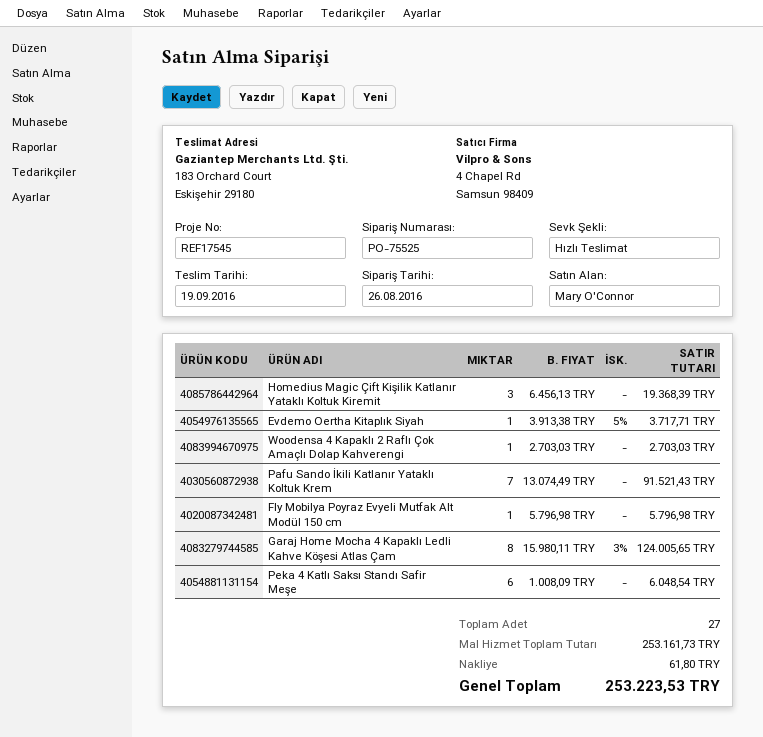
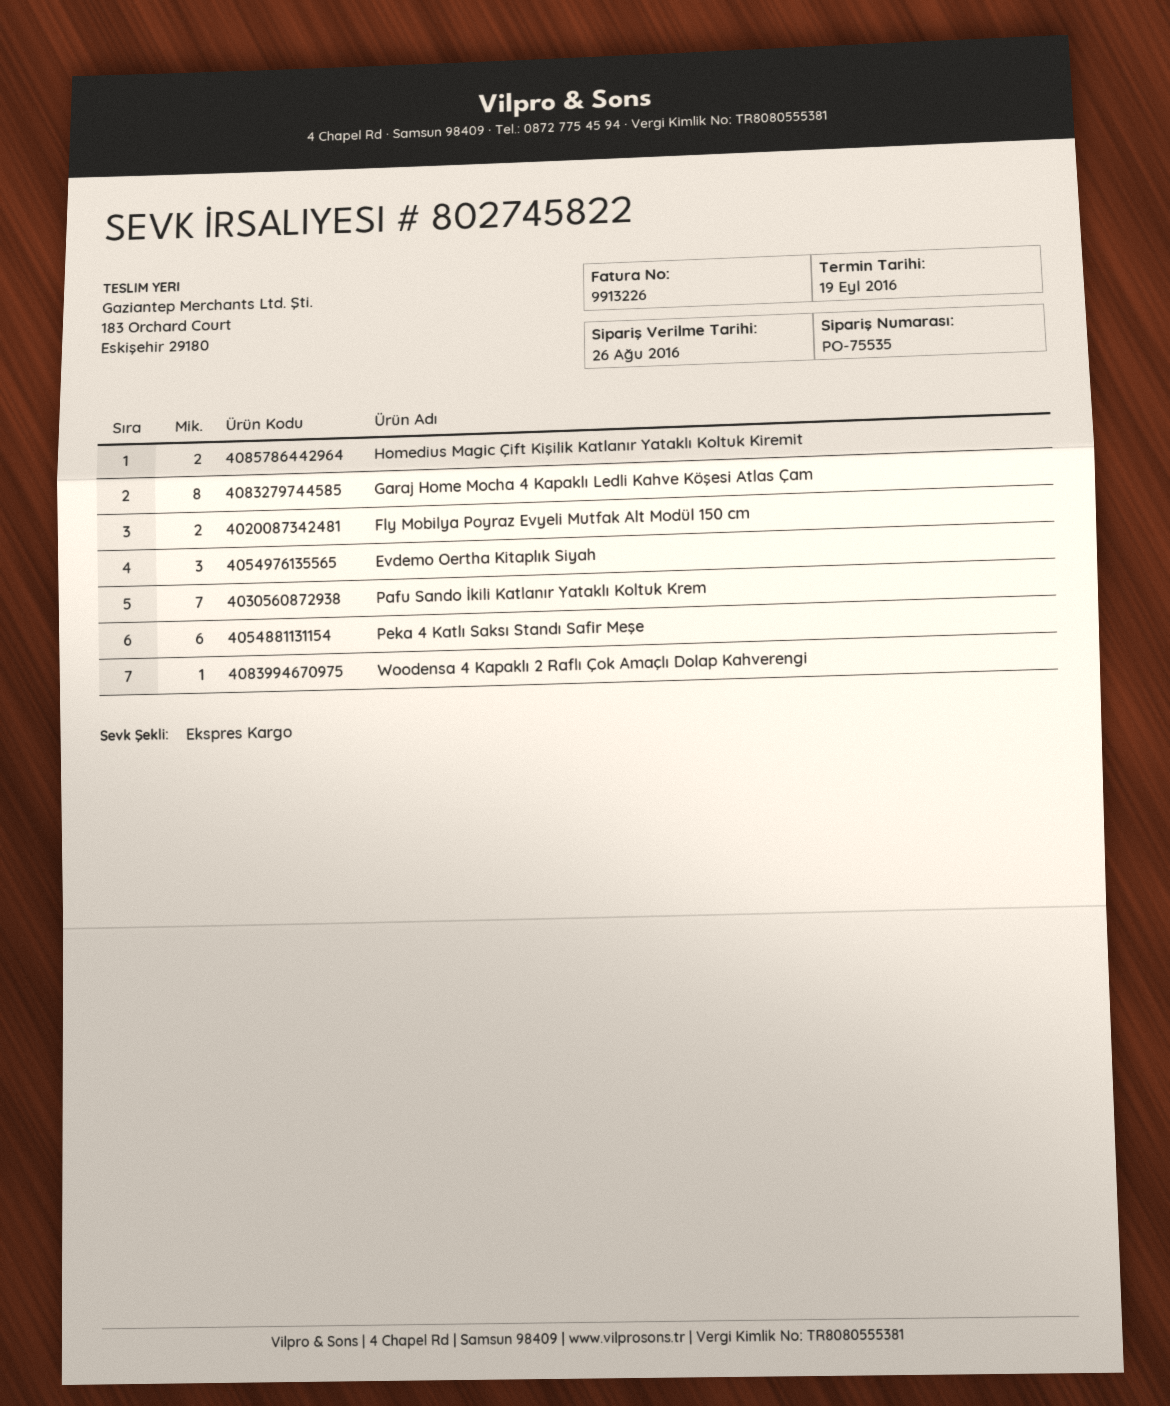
order number: PO-75525 -> PO-75535
Homedius Magic Çift Kişilik Katlanır Yataklı Koltuk Kiremit: 3 -> 2
Evdemo Oertha Kitaplık Siyah: 1 -> 3
Fly Mobilya Poyraz Evyeli Mutfak Alt Modül 150 cm: 1 -> 2

